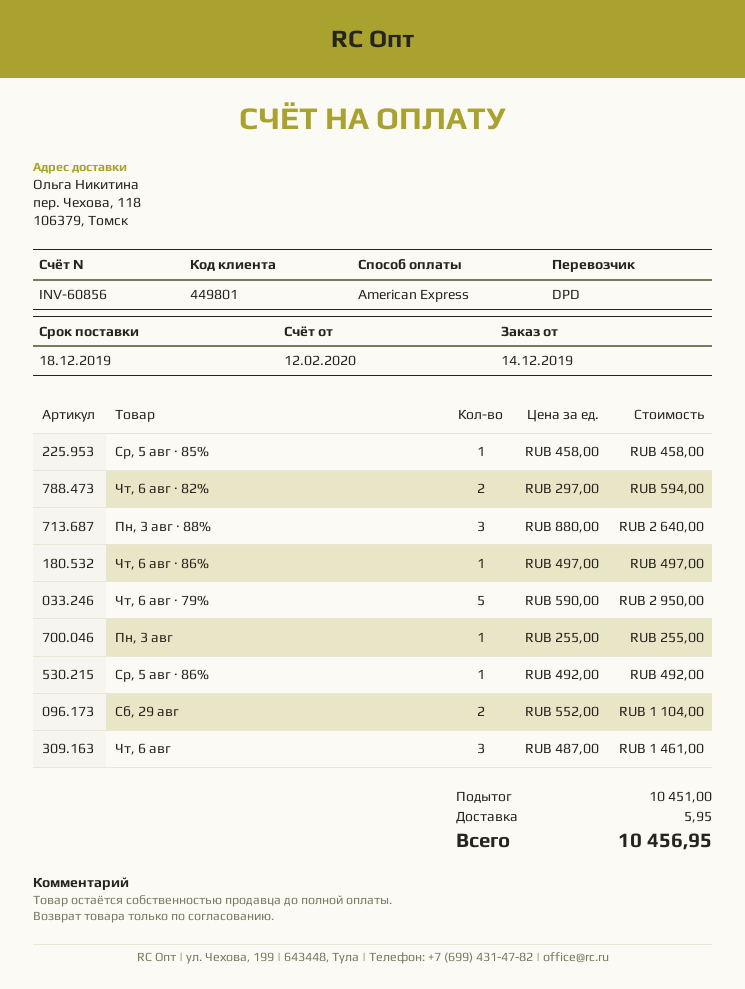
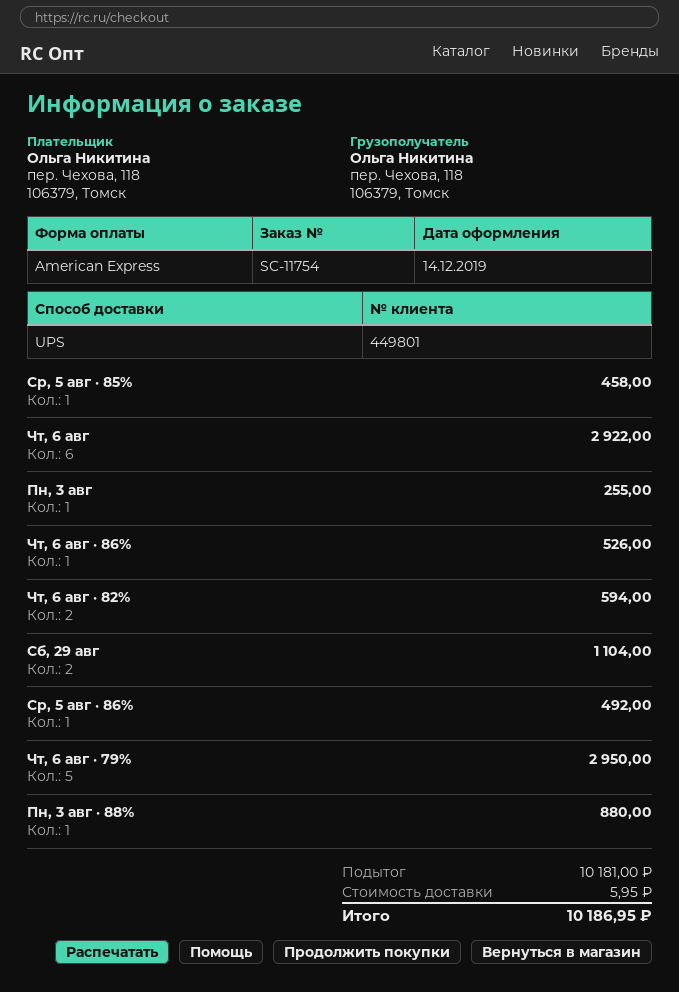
shipping method: DPD -> UPS
Пн, 3 авг · 88%: 3 for 2640.00 -> 1 for 880.00
Чт, 6 авг · 86%: 1 for 497.00 -> 1 for 526.00
Чт, 6 авг: 3 for 1461.00 -> 6 for 2922.00
subtotal: 10451.00 -> 10181.00
total: 10456.95 -> 10186.95

